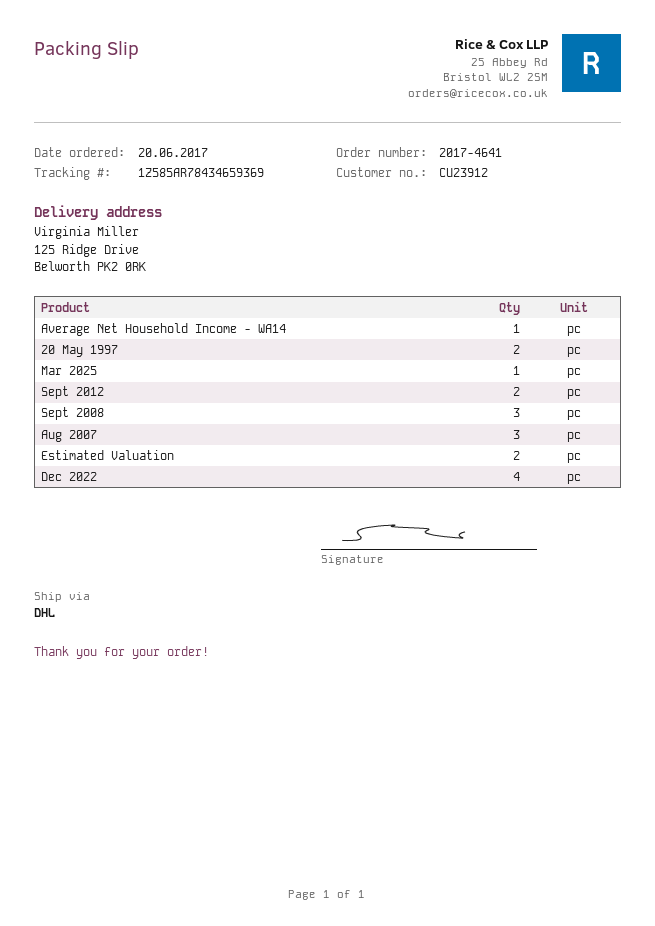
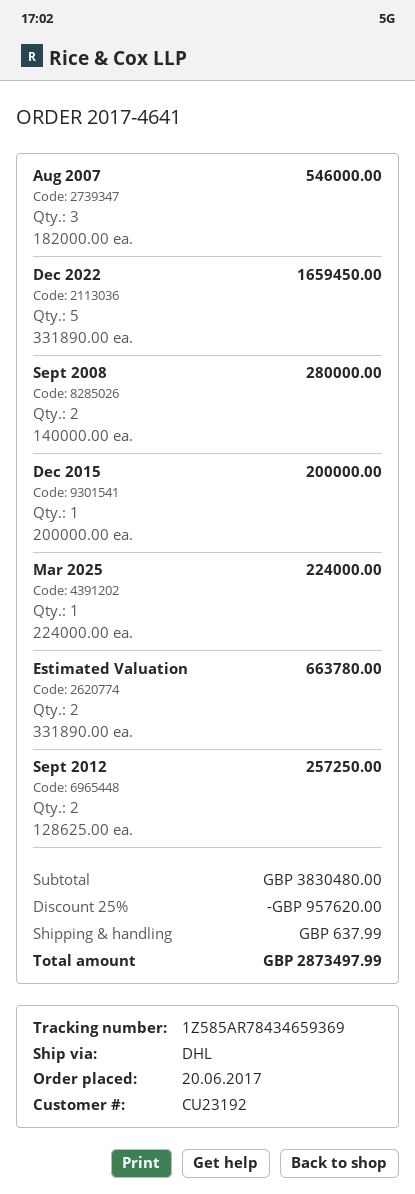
customer number: CU23912 -> CU23192
Average Net Household Income - WA14: 1 -> none
20 May 1997: 2 -> none
Sept 2008: 3 -> 2
Dec 2022: 4 -> 5
Dec 2015: none -> 1

